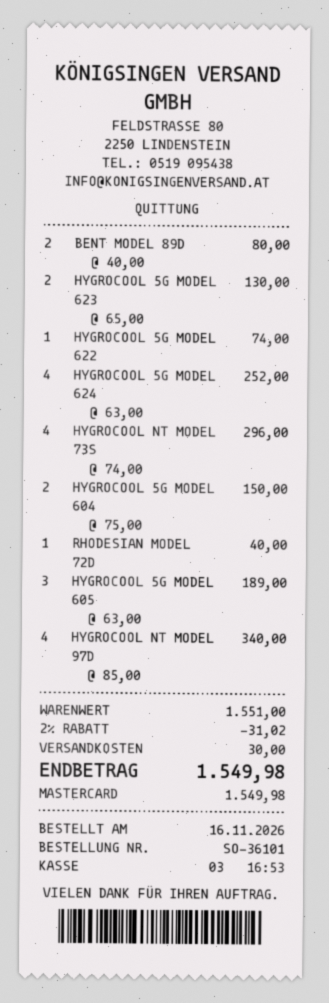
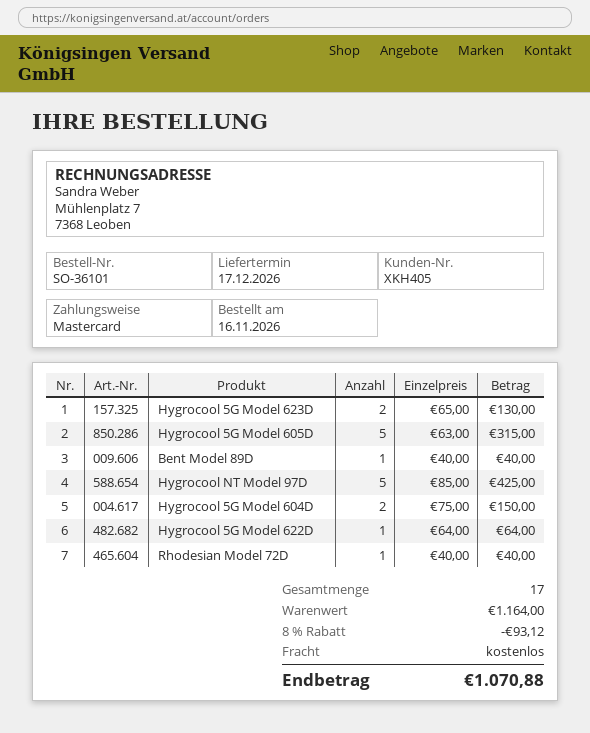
BENT MODEL 89D: 2 x 40.00 = 80.00 -> 1 x 40.00 = 40.00
HYGROCOOL 5G MODEL 622: 1 x 74.00 = 74.00 -> 1 x 64.00 = 64.00
HYGROCOOL 5G MODEL 624: 4 x 63.00 = 252.00 -> none
HYGROCOOL NT MODEL 73S: 4 x 74.00 = 296.00 -> none
HYGROCOOL 5G MODEL 605: 3 x 63.00 = 189.00 -> 5 x 63.00 = 315.00
HYGROCOOL NT MODEL 97D: 4 x 85.00 = 340.00 -> 5 x 85.00 = 425.00
subtotal: 1551.00 -> 1164.00
discount: 2% = 31.02 -> 8% = 93.12
shipping: 30.00 -> 0.00
total: 1549.98 -> 1070.88

